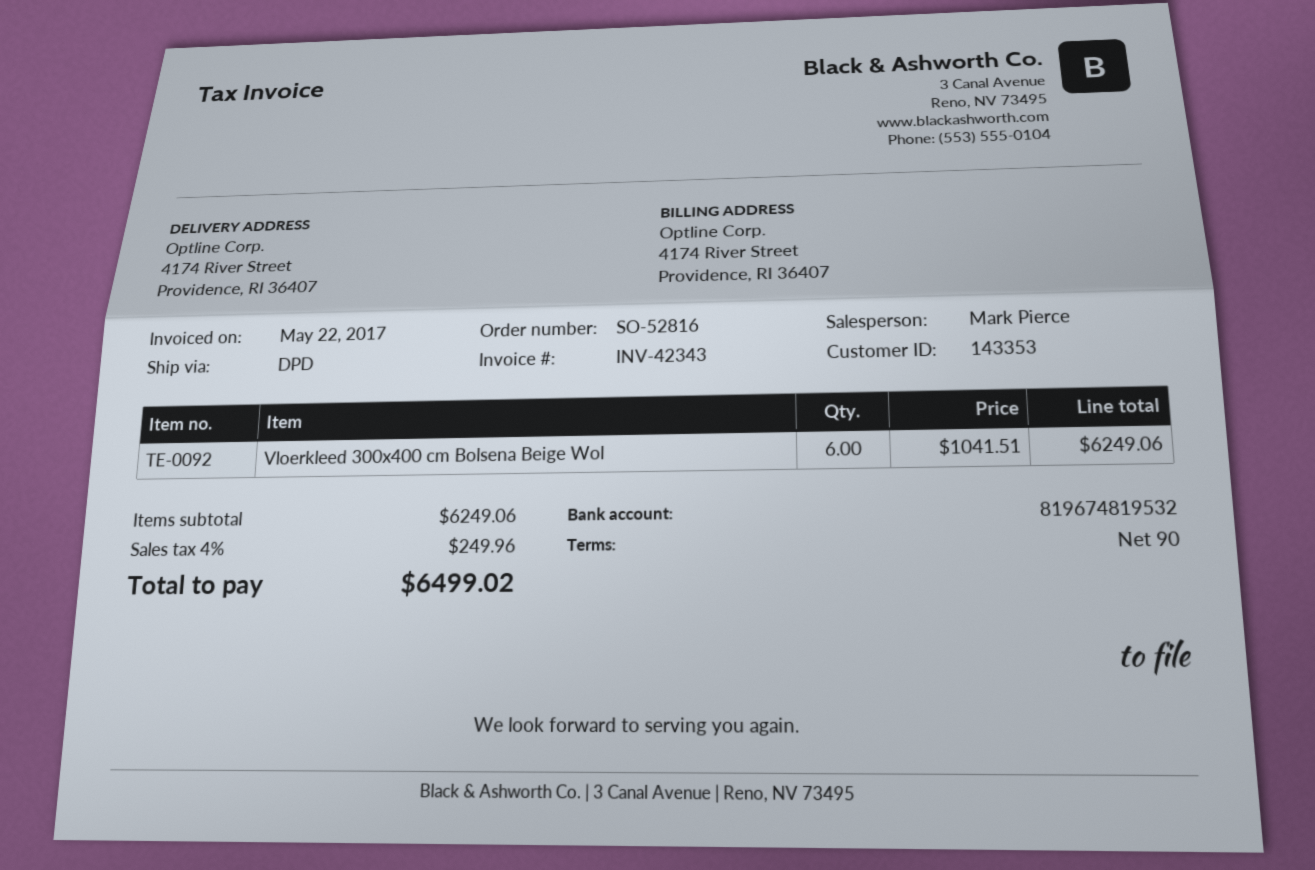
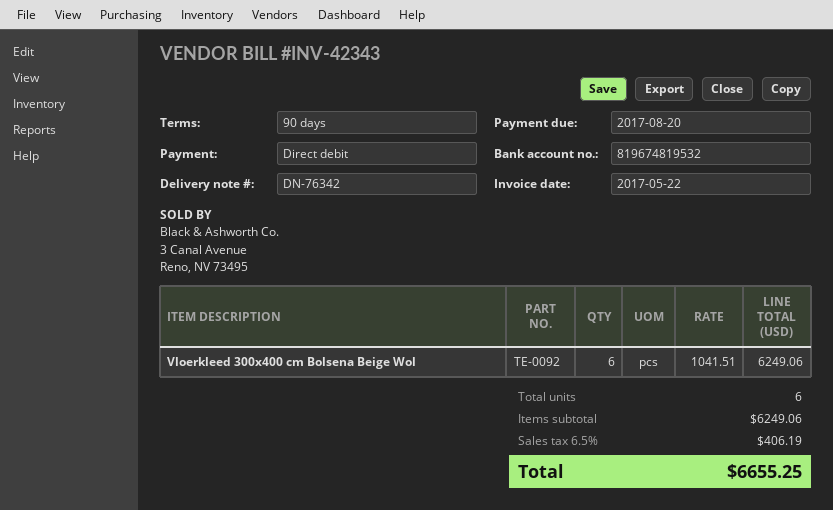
tax: 4% = 249.96 -> 6.5% = 406.19
total: 6499.02 -> 6655.25

